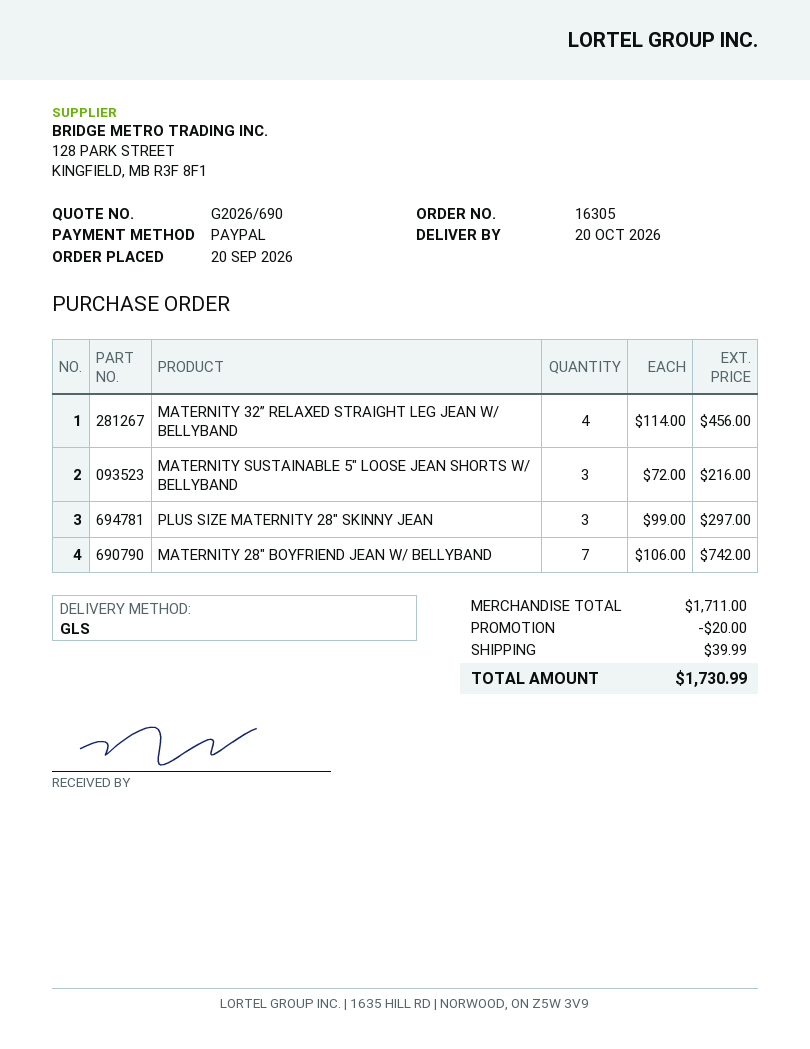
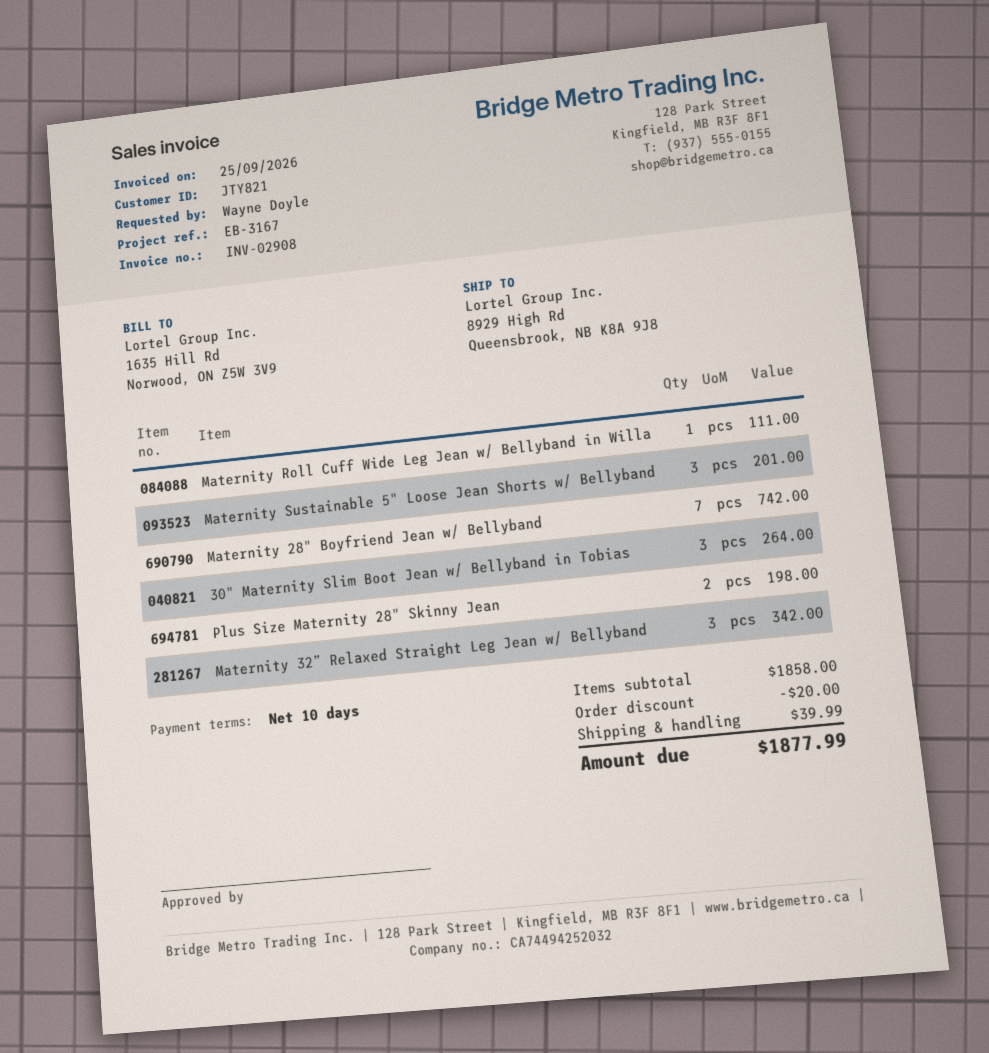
MATERNITY 32” RELAXED STRAIGHT LEG JEAN W/ BELLYBAND: 4 for 456.00 -> 3 for 342.00
MATERNITY SUSTAINABLE 5" LOOSE JEAN SHORTS W/ BELLYBAND: 3 for 216.00 -> 3 for 201.00
PLUS SIZE MATERNITY 28" SKINNY JEAN: 3 for 297.00 -> 2 for 198.00
Maternity Roll Cuff Wide Leg Jean w/ Bellyband in Willa: none -> 1 for 111.00
30" Maternity Slim Boot Jean w/ Bellyband in Tobias: none -> 3 for 264.00
subtotal: 1711.00 -> 1858.00
total: 1730.99 -> 1877.99

